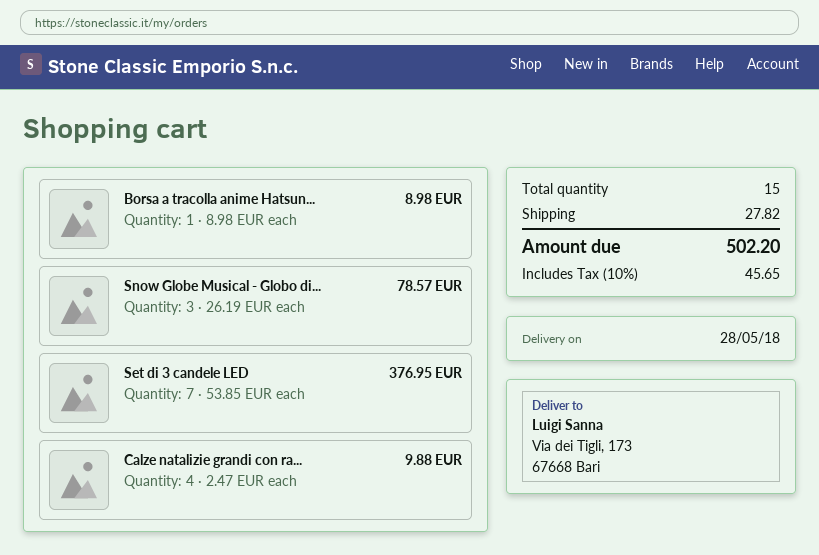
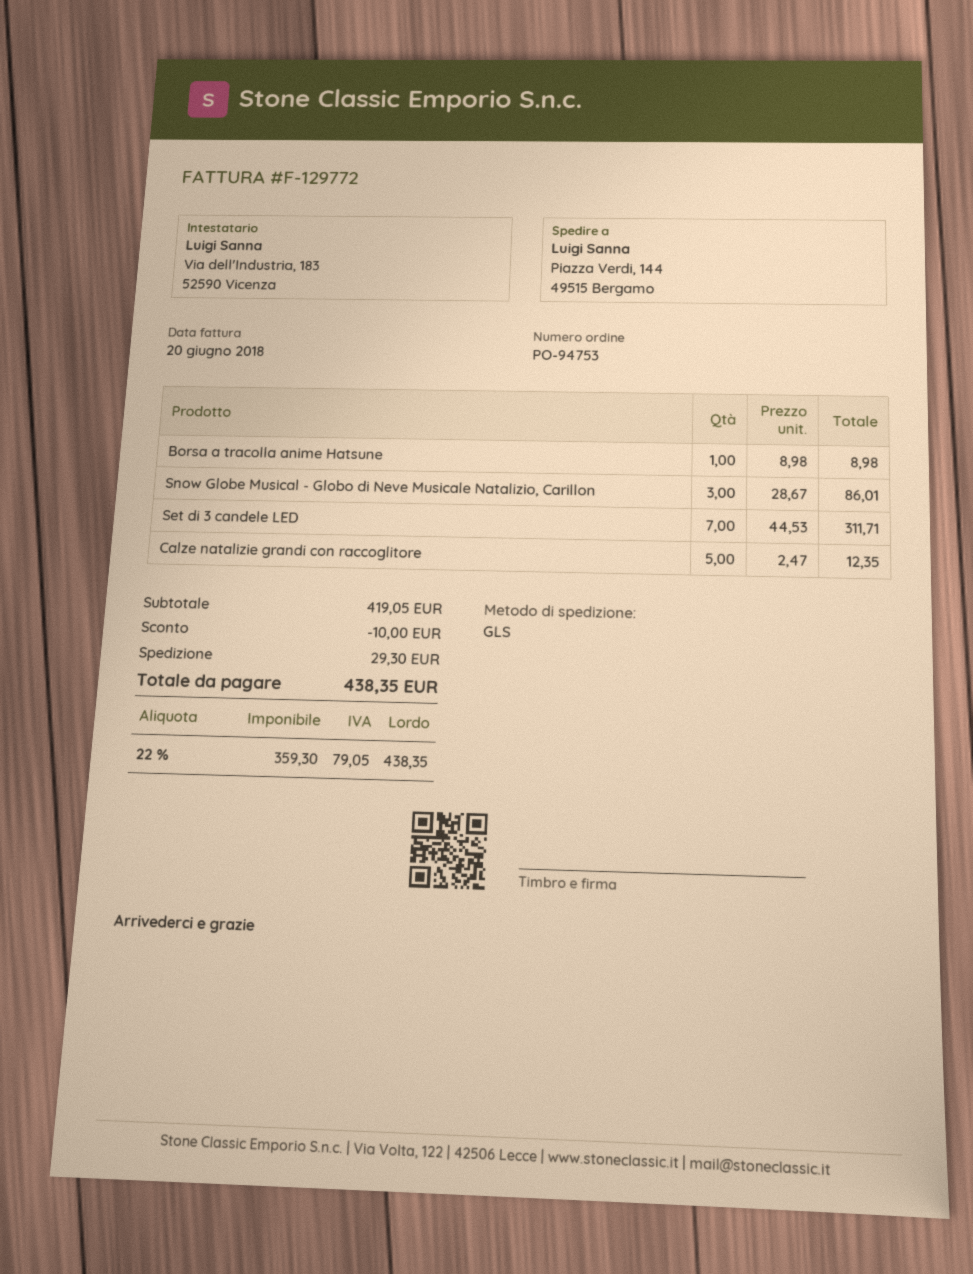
ship to: Via dei Tigli, 173, 67668 Bari -> Piazza Verdi, 144, 49515 Bergamo
Snow Globe Musical - Globo di...: 3 x 26.19 = 78.57 -> 3 x 28.67 = 86.01
Set di 3 candele LED: 7 x 53.85 = 376.95 -> 7 x 44.53 = 311.71
Calze natalizie grandi con ra...: 4 x 2.47 = 9.88 -> 5 x 2.47 = 12.35
discount: none -> 10.00
shipping: 27.82 -> 29.30
tax: 10% = 45.65 -> 22% = 79.05
total: 502.20 -> 438.35

